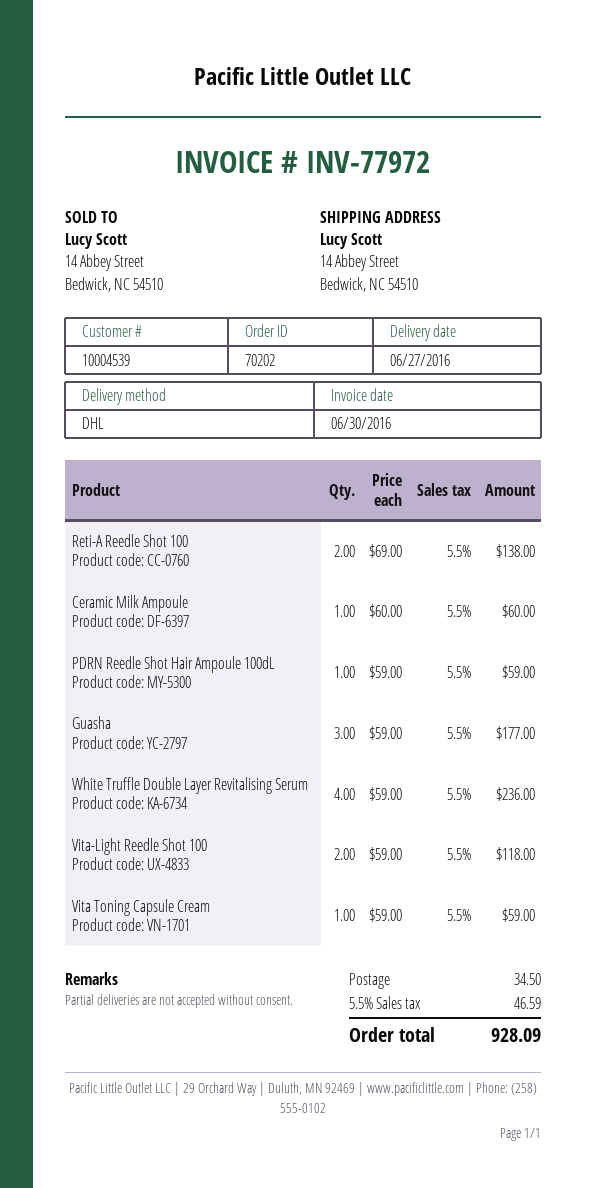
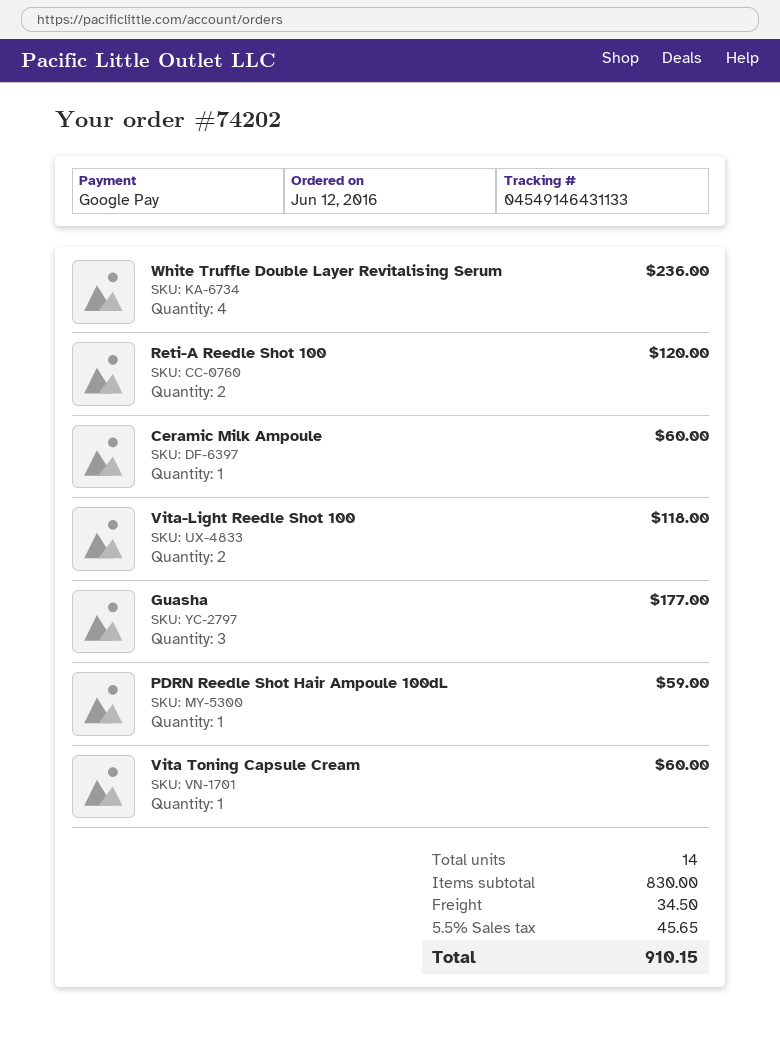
order number: 70202 -> 74202
Reti-A Reedle Shot 100: 2 for 138.00 -> 2 for 120.00
Vita Toning Capsule Cream: 1 for 59.00 -> 1 for 60.00
tax: 5.5% = 46.59 -> 5.5% = 45.65
total: 928.09 -> 910.15

